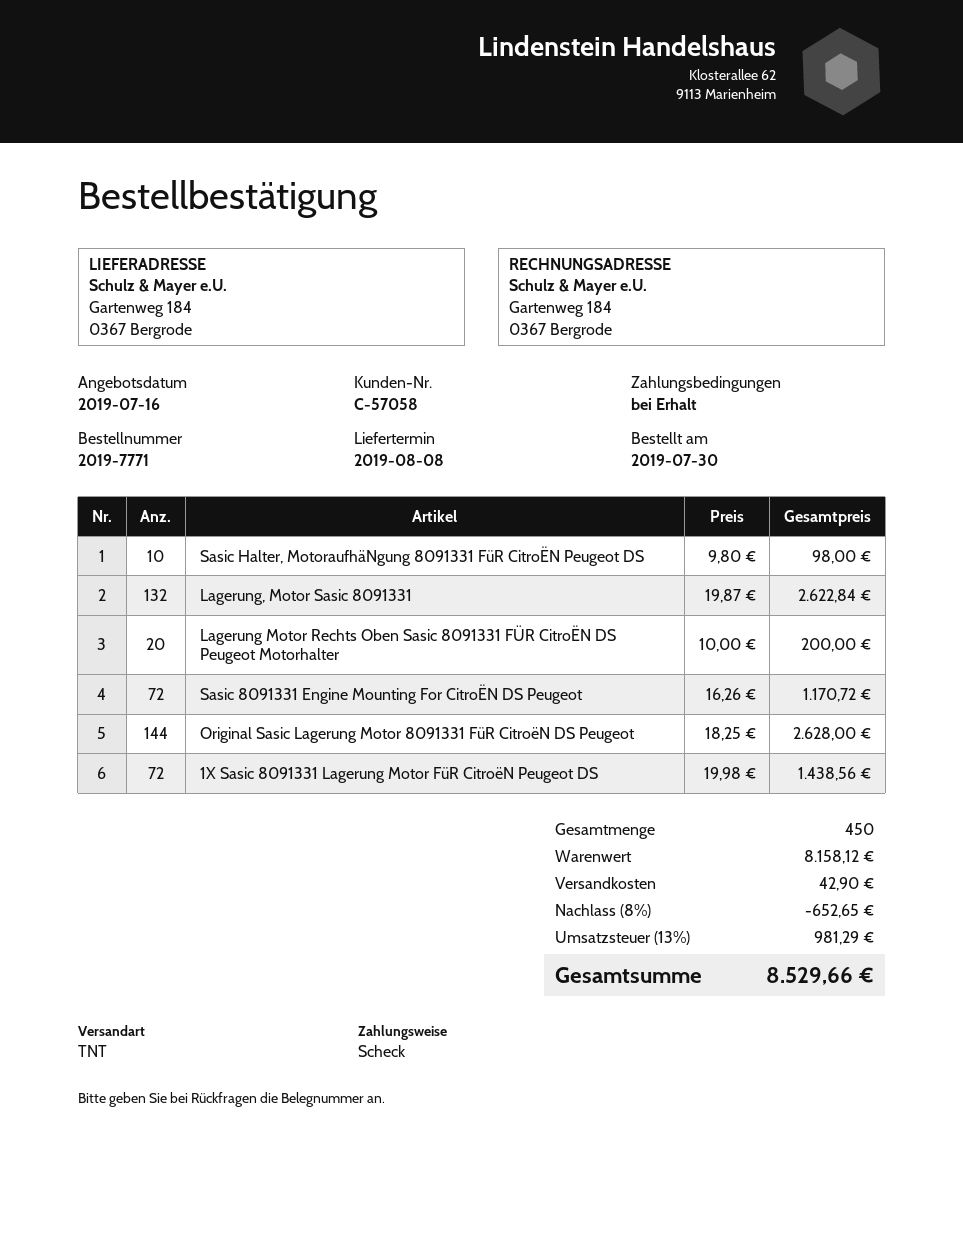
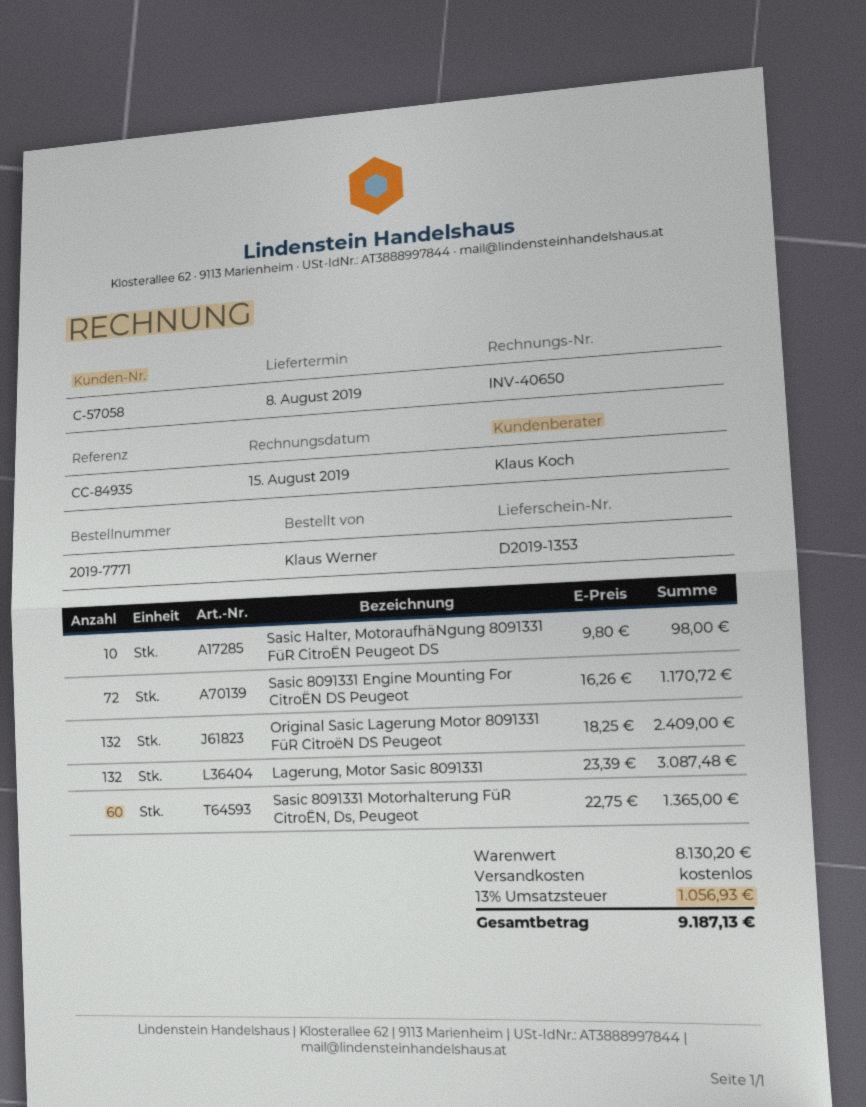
Lagerung, Motor Sasic 8091331: 132 x 19.87 = 2622.84 -> 132 x 23.39 = 3087.48
Lagerung Motor Rechts Oben Sasic 8091331 FÜR CitroËN DS Peugeot Motorhalter: 20 x 10.00 = 200.00 -> none
Original Sasic Lagerung Motor 8091331 FüR CitroëN DS Peugeot: 144 x 18.25 = 2628.00 -> 132 x 18.25 = 2409.00
1X Sasic 8091331 Lagerung Motor FüR CitroëN Peugeot DS: 72 x 19.98 = 1438.56 -> none
Sasic 8091331 Motorhalterung FüR CitroËN, Ds, Peugeot: none -> 60 x 22.75 = 1365.00
subtotal: 8158.12 -> 8130.20
discount: 8% = 652.65 -> none
shipping: 42.90 -> 0.00
tax: 13% = 981.29 -> 13% = 1056.93
total: 8529.66 -> 9187.13

